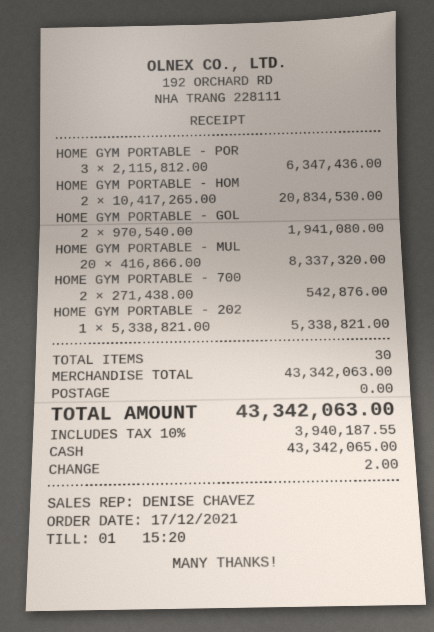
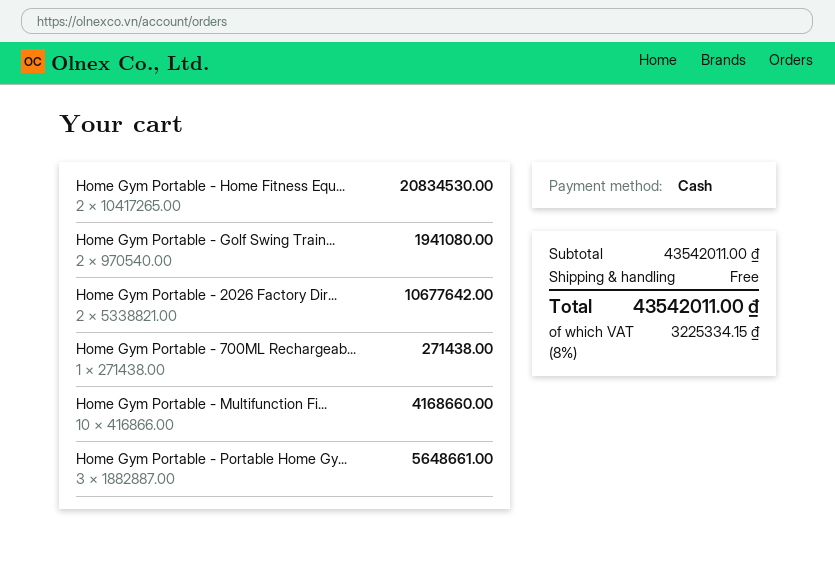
HOME GYM PORTABLE - POR: 3 x 2115812.00 = 6347436.00 -> 3 x 1882887.00 = 5648661.00
HOME GYM PORTABLE - MUL: 20 x 416866.00 = 8337320.00 -> 10 x 416866.00 = 4168660.00
HOME GYM PORTABLE - 700: 2 x 271438.00 = 542876.00 -> 1 x 271438.00 = 271438.00
HOME GYM PORTABLE - 202: 1 x 5338821.00 = 5338821.00 -> 2 x 5338821.00 = 10677642.00
subtotal: 43342063.00 -> 43542011.00
tax: 10% = 3940187.55 -> 8% = 3225334.15
total: 43342063.00 -> 43542011.00

